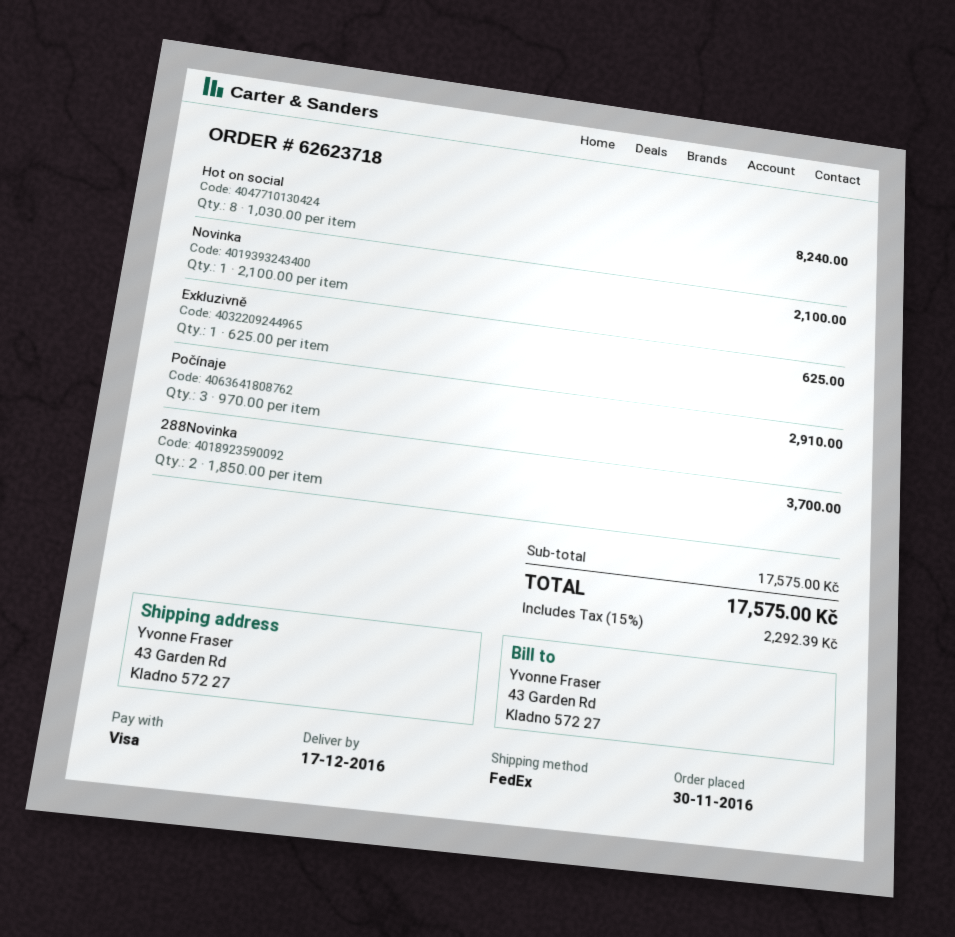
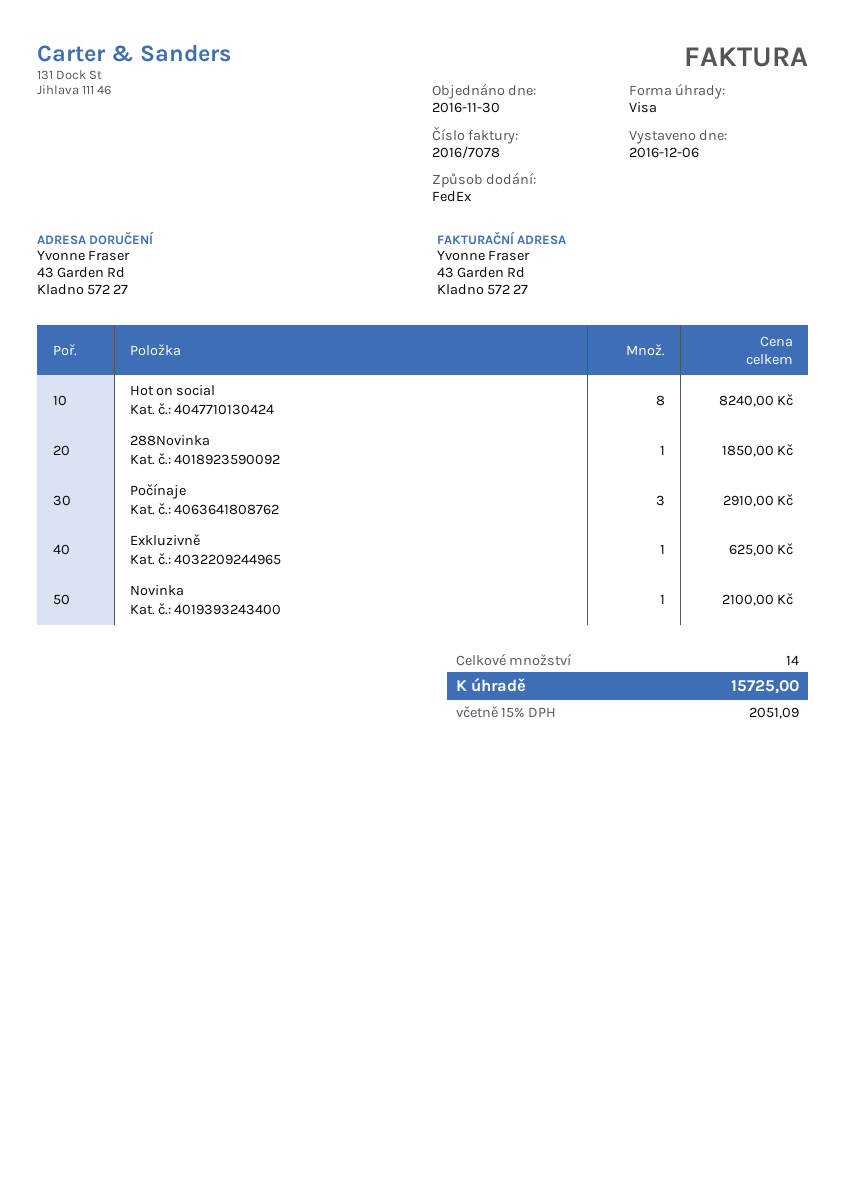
288Novinka: 2 for 3700.00 -> 1 for 1850.00
tax: 15% = 2292.39 -> 15% = 2051.09
total: 17575.00 -> 15725.00

